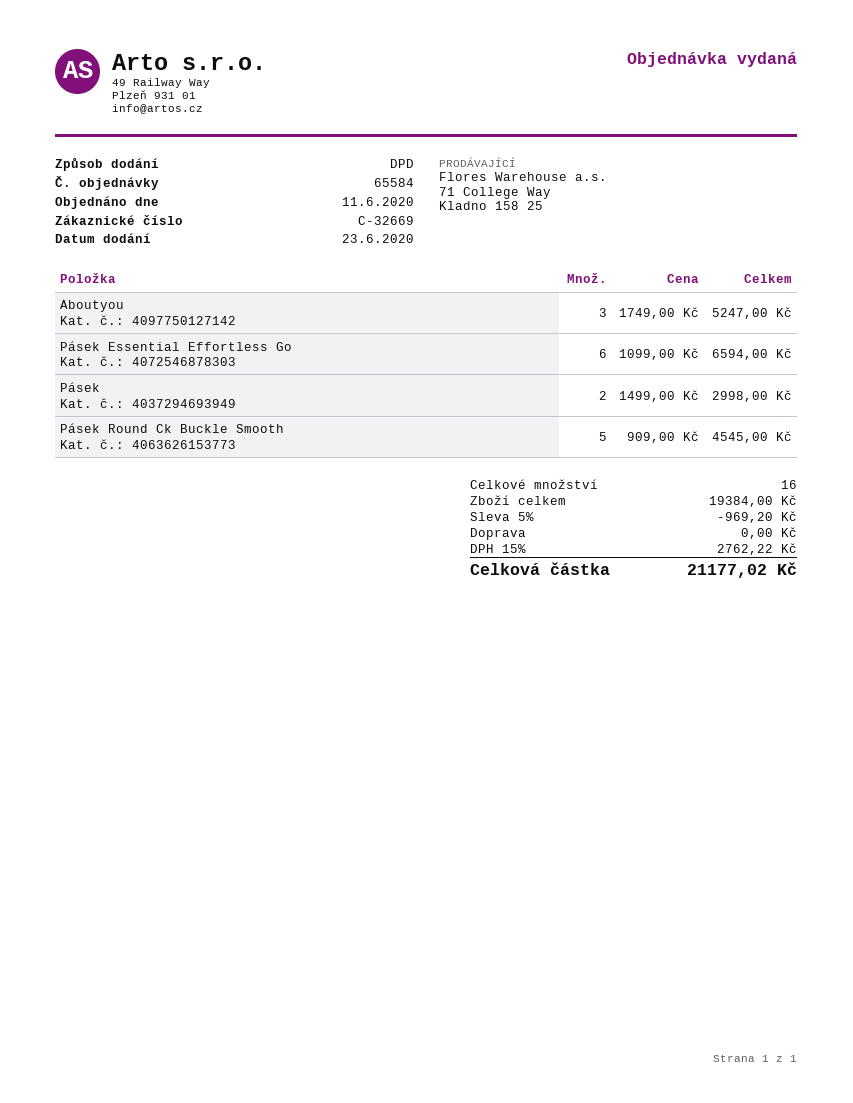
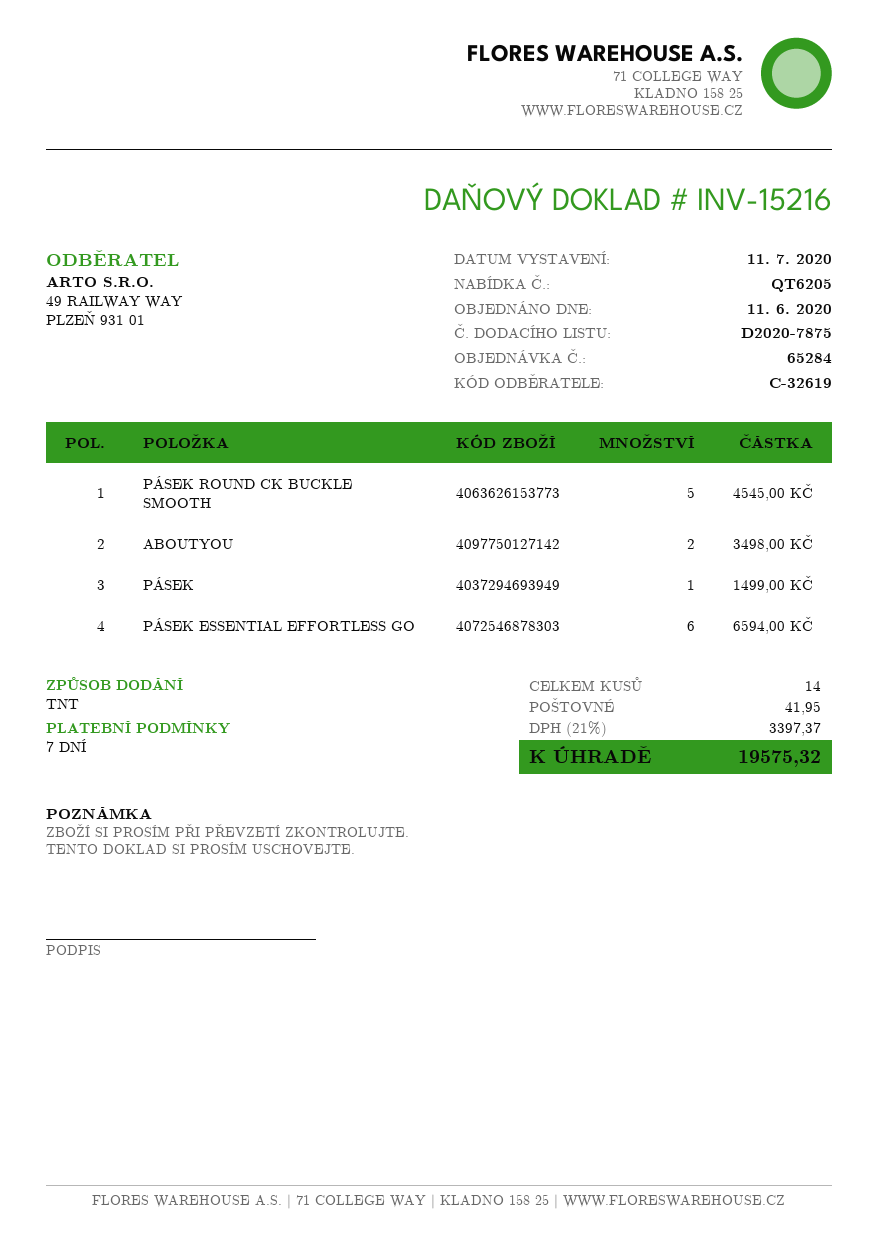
order number: 65584 -> 65284
customer number: C-32669 -> C-32619
shipping method: DPD -> TNT
Aboutyou: 3 for 5247.00 -> 2 for 3498.00
Pásek: 2 for 2998.00 -> 1 for 1499.00
total quantity: 16 -> 14
discount: 5% = 969.20 -> none
shipping: 0.00 -> 41.95
tax: 15% = 2762.22 -> 21% = 3397.37
total: 21177.02 -> 19575.32

